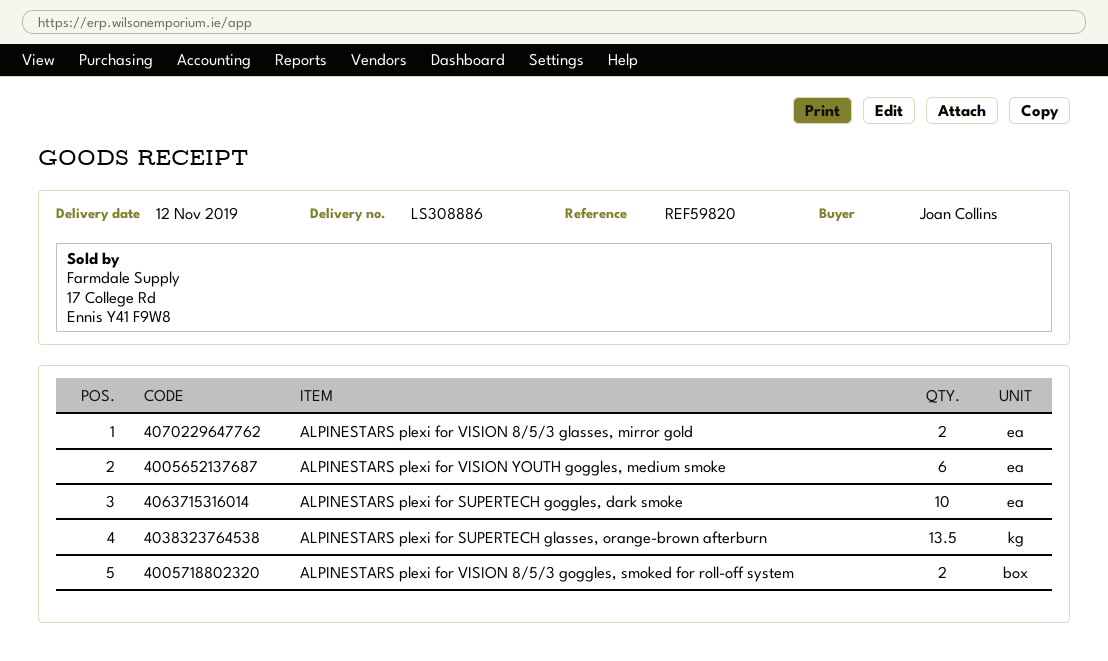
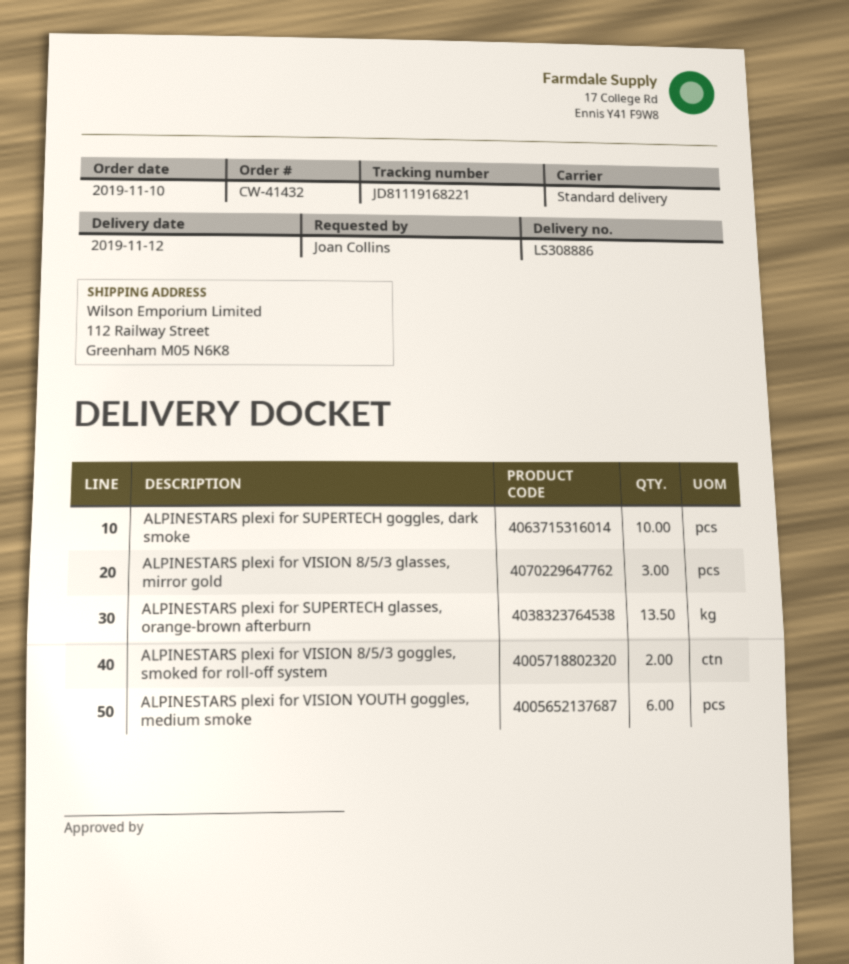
ALPINESTARS plexi for VISION 8/5/3 glasses, mirror gold: 2 -> 3

